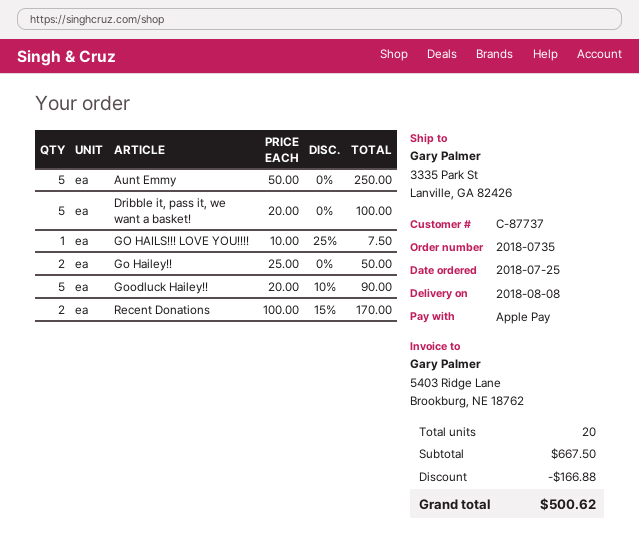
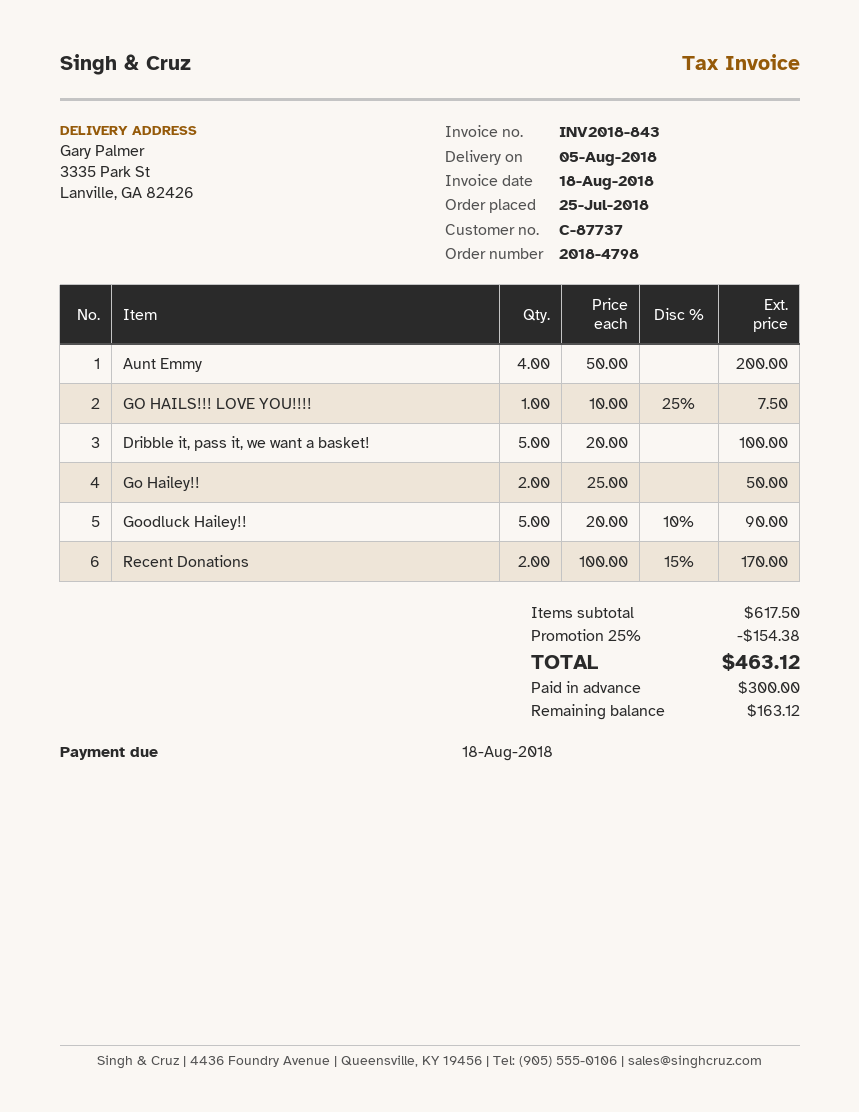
order number: 2018-0735 -> 2018-4798
delivery date: 2018-08-08 -> 2018-08-05
Aunt Emmy: 5 x 50.00 = 250.00 -> 4 x 50.00 = 200.00
subtotal: 667.50 -> 617.50
discount: 166.88 -> 154.38
total: 500.62 -> 463.12

